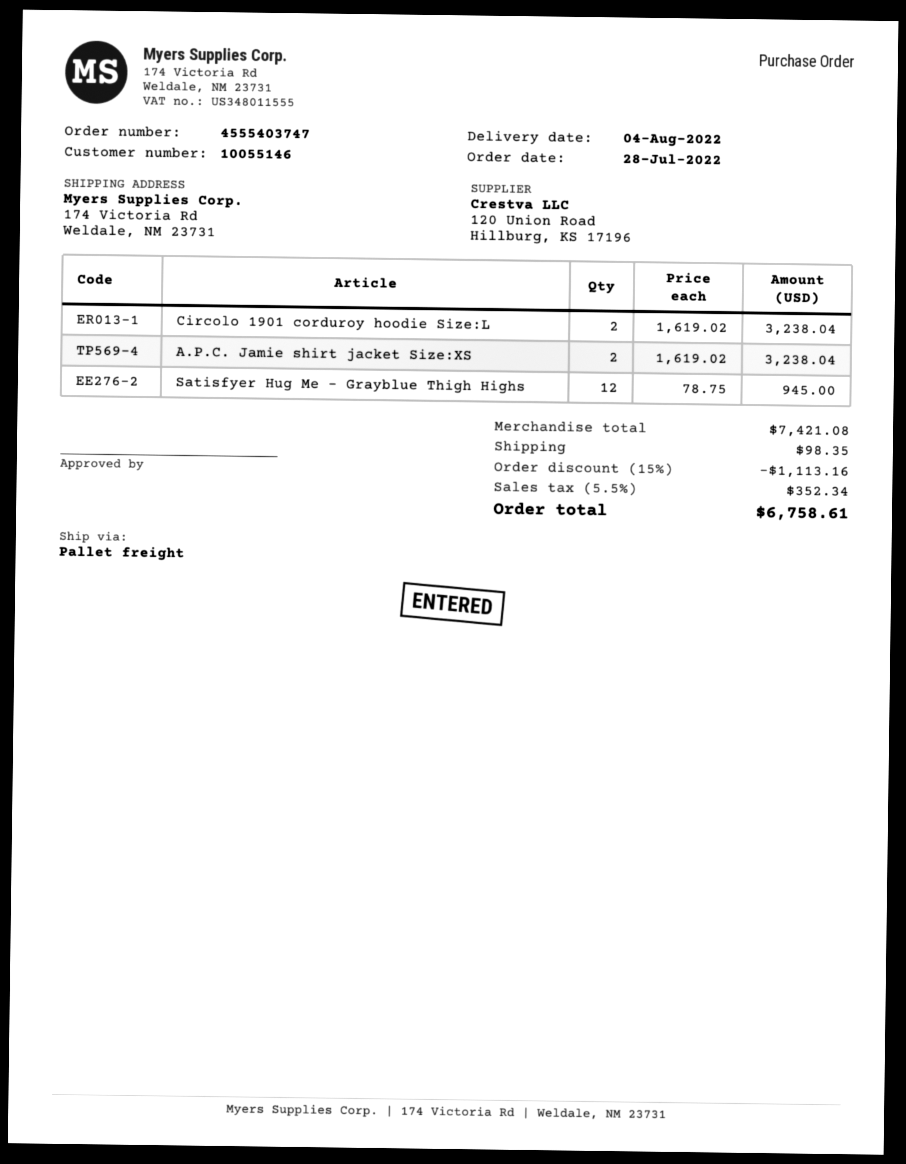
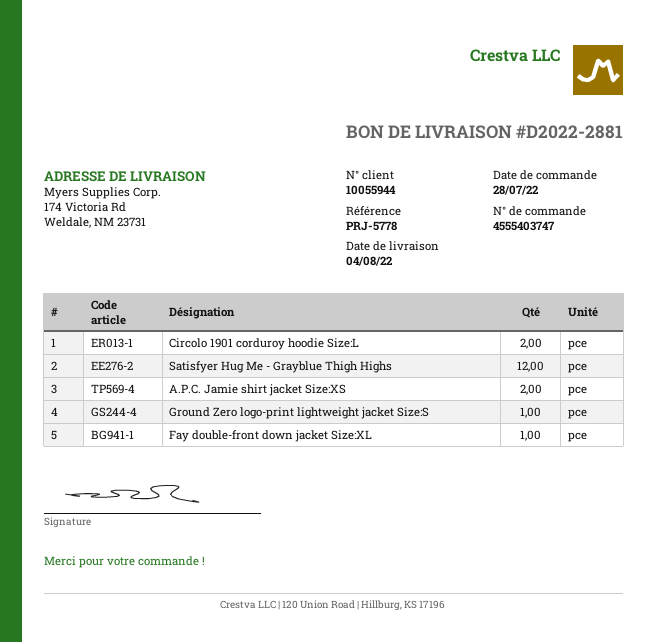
customer number: 10055146 -> 10055944
Ground Zero logo-print lightweight jacket Size:S: none -> 1
Fay double-front down jacket Size:XL: none -> 1

